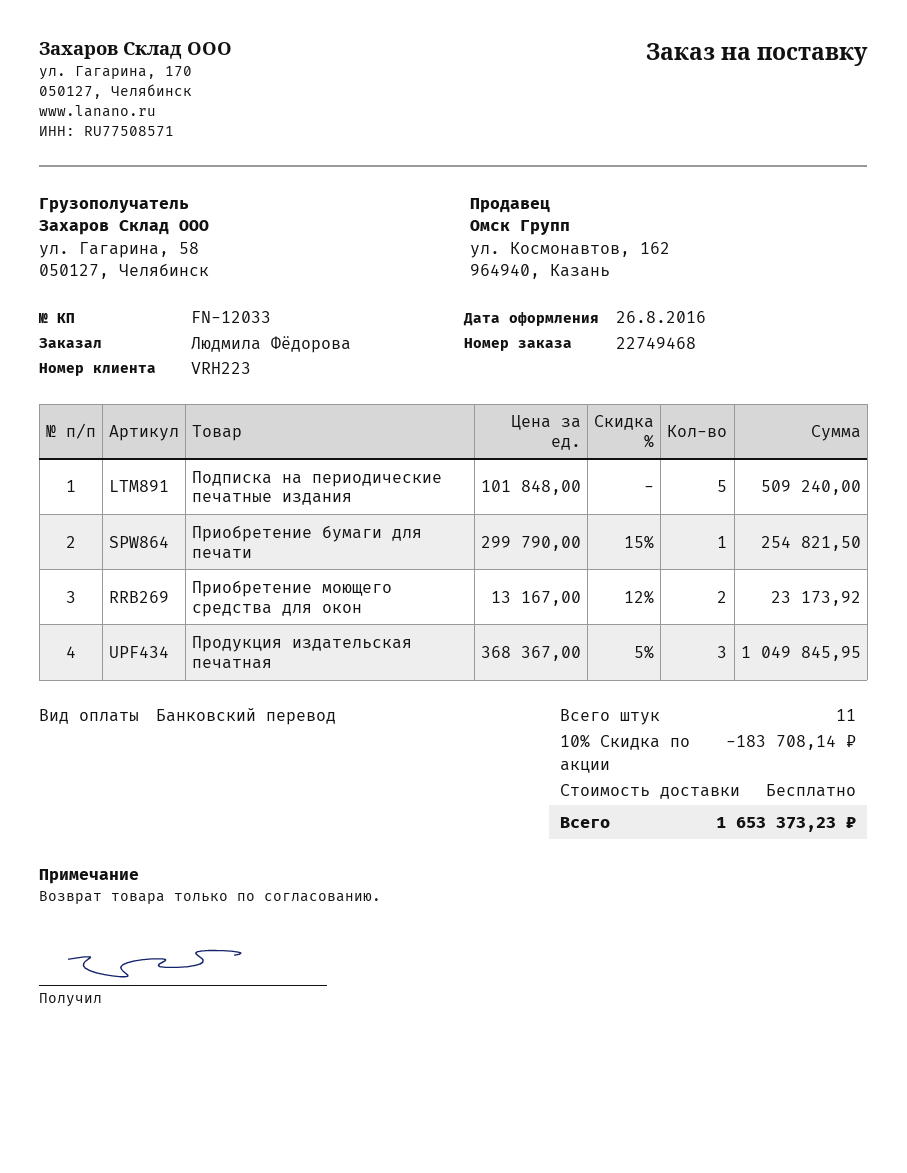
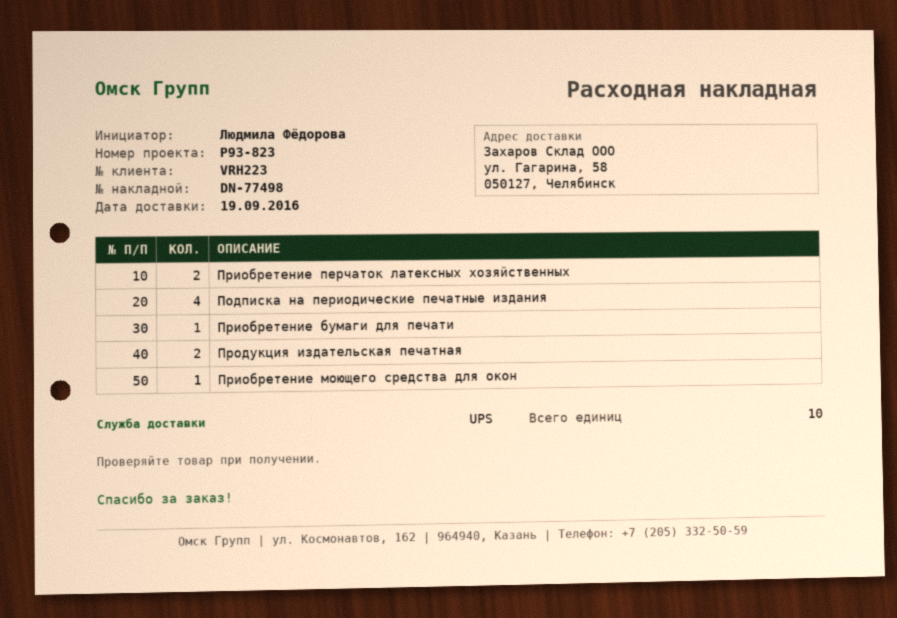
Подписка на периодические печатные издания: 5 -> 4
Приобретение моющего средства для окон: 2 -> 1
Продукция издательская печатная: 3 -> 2
Приобретение перчаток латексных хозяйственных: none -> 2
total quantity: 11 -> 10

